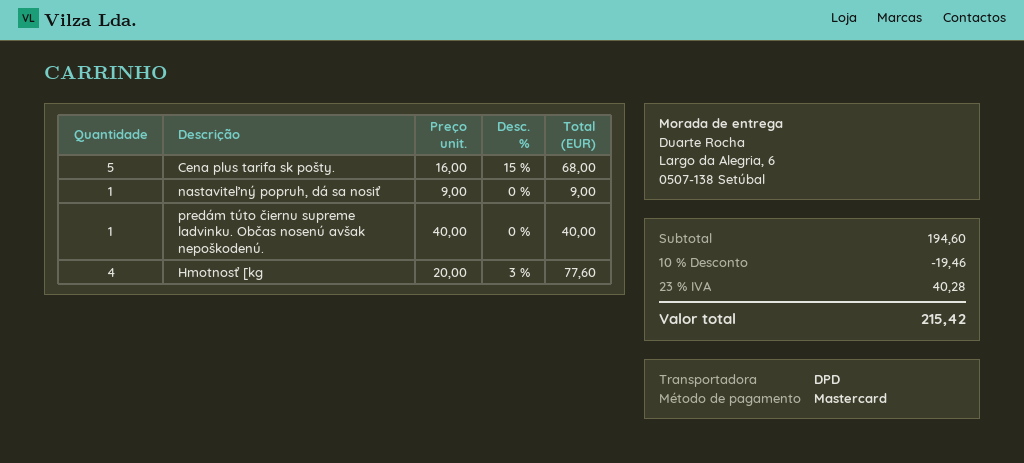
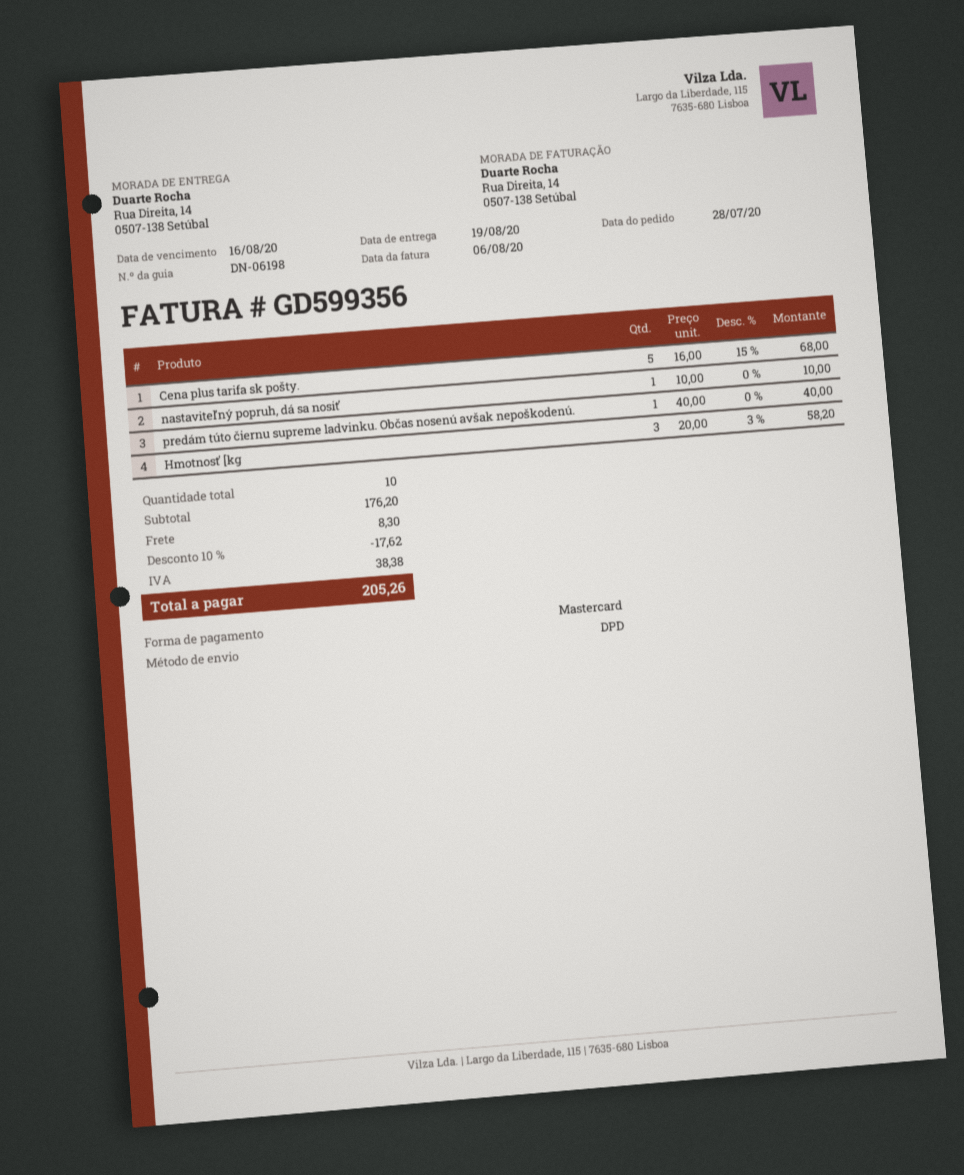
ship to: Largo da Alegria, 6, 0507-138 Setúbal -> Rua Direita, 14, 0507-138 Setúbal
nastaviteľný popruh, dá sa nosiť: 1 x 9.00 = 9.00 -> 1 x 10.00 = 10.00
Hmotnosť [kg: 4 x 20.00 - 3% = 77.60 -> 3 x 20.00 - 3% = 58.20
subtotal: 194.60 -> 176.20
discount: 10% = 19.46 -> 10% = 17.62
shipping: none -> 8.30
tax: 40.28 -> 38.38
total: 215.42 -> 205.26

